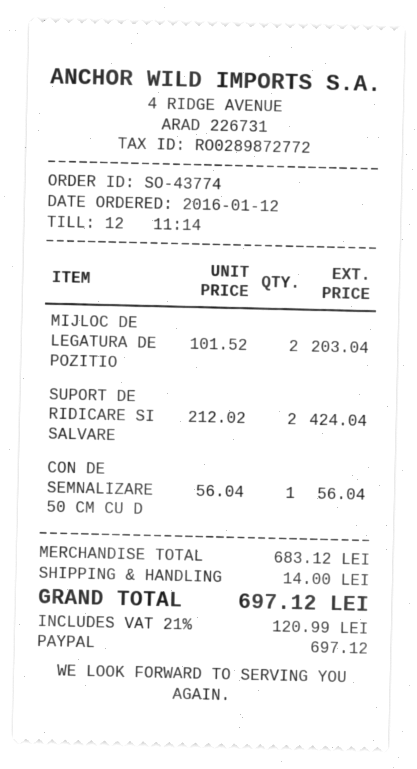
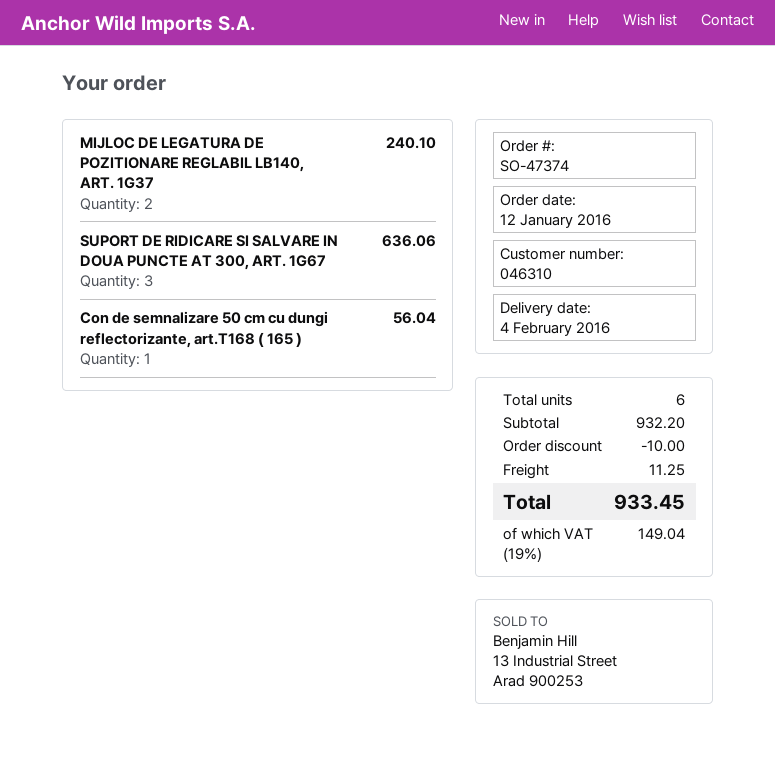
order number: SO-43774 -> SO-47374
MIJLOC DE LEGATURA DE POZITIO: 2 for 203.04 -> 2 for 240.10
SUPORT DE RIDICARE SI SALVARE: 2 for 424.04 -> 3 for 636.06
subtotal: 683.12 -> 932.20
discount: none -> 10.00
shipping: 14.00 -> 11.25
tax: 21% = 120.99 -> 19% = 149.04
total: 697.12 -> 933.45

